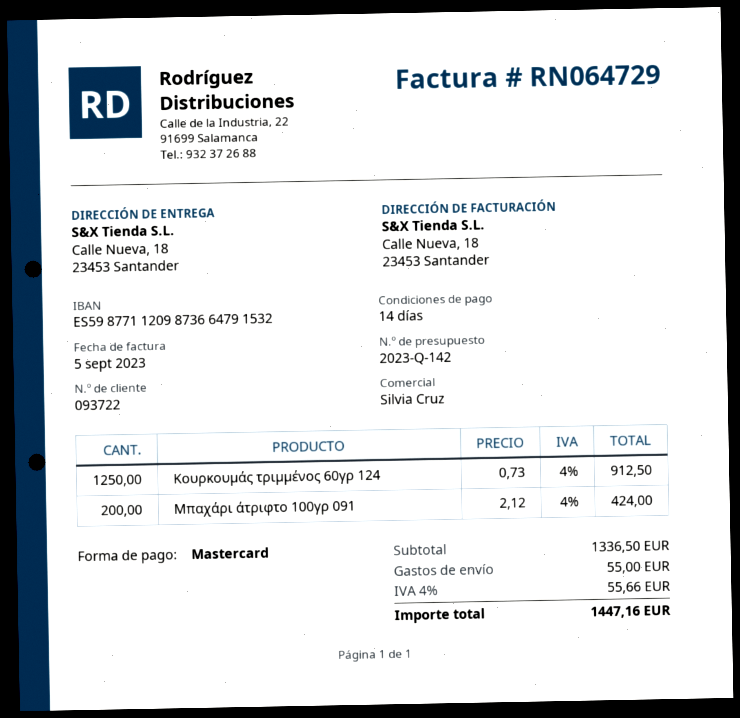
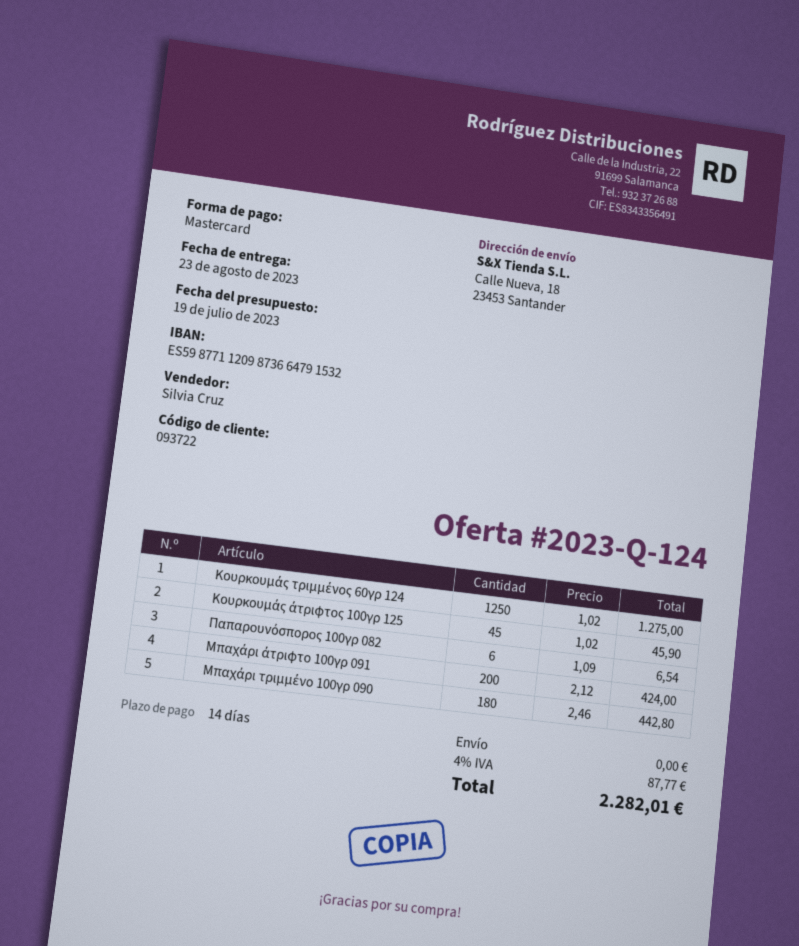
quote number: 2023-Q-142 -> 2023-Q-124
Κουρκουμάς τριμμένος 60γρ 124: 1250 x 0.73 = 912.50 -> 1250 x 1.02 = 1275.00
Κουρκουμάς άτριφτος 100γρ 125: none -> 45 x 1.02 = 45.90
Παπαρουνόσπορος 100γρ 082: none -> 6 x 1.09 = 6.54
Μπαχάρι τριμμένο 100γρ 090: none -> 180 x 2.46 = 442.80
shipping: 55.00 -> 0.00
tax: 4% = 55.66 -> 4% = 87.77
total: 1447.16 -> 2282.01

